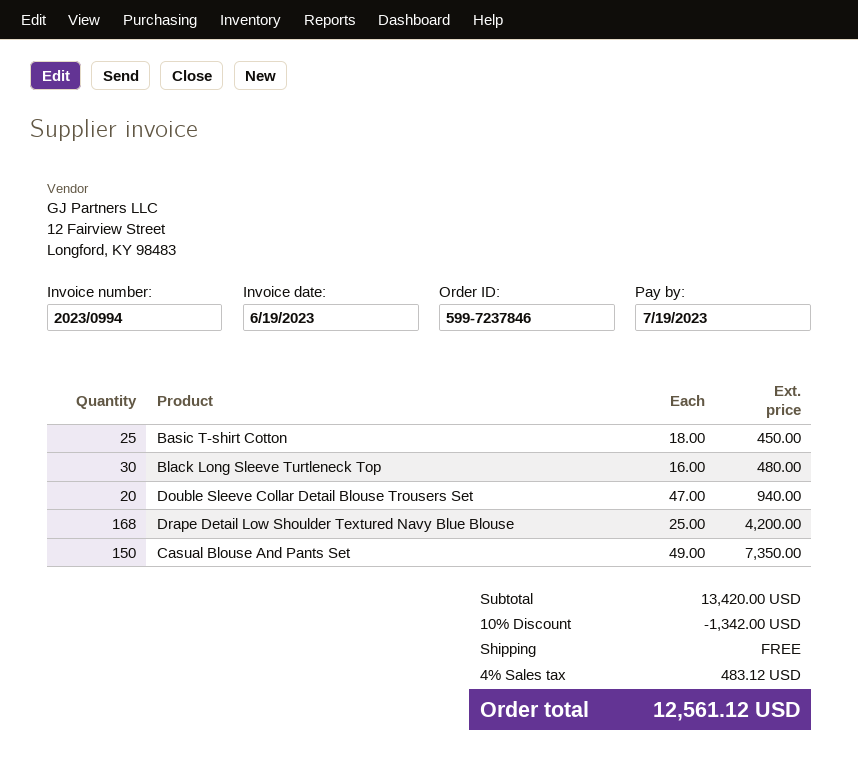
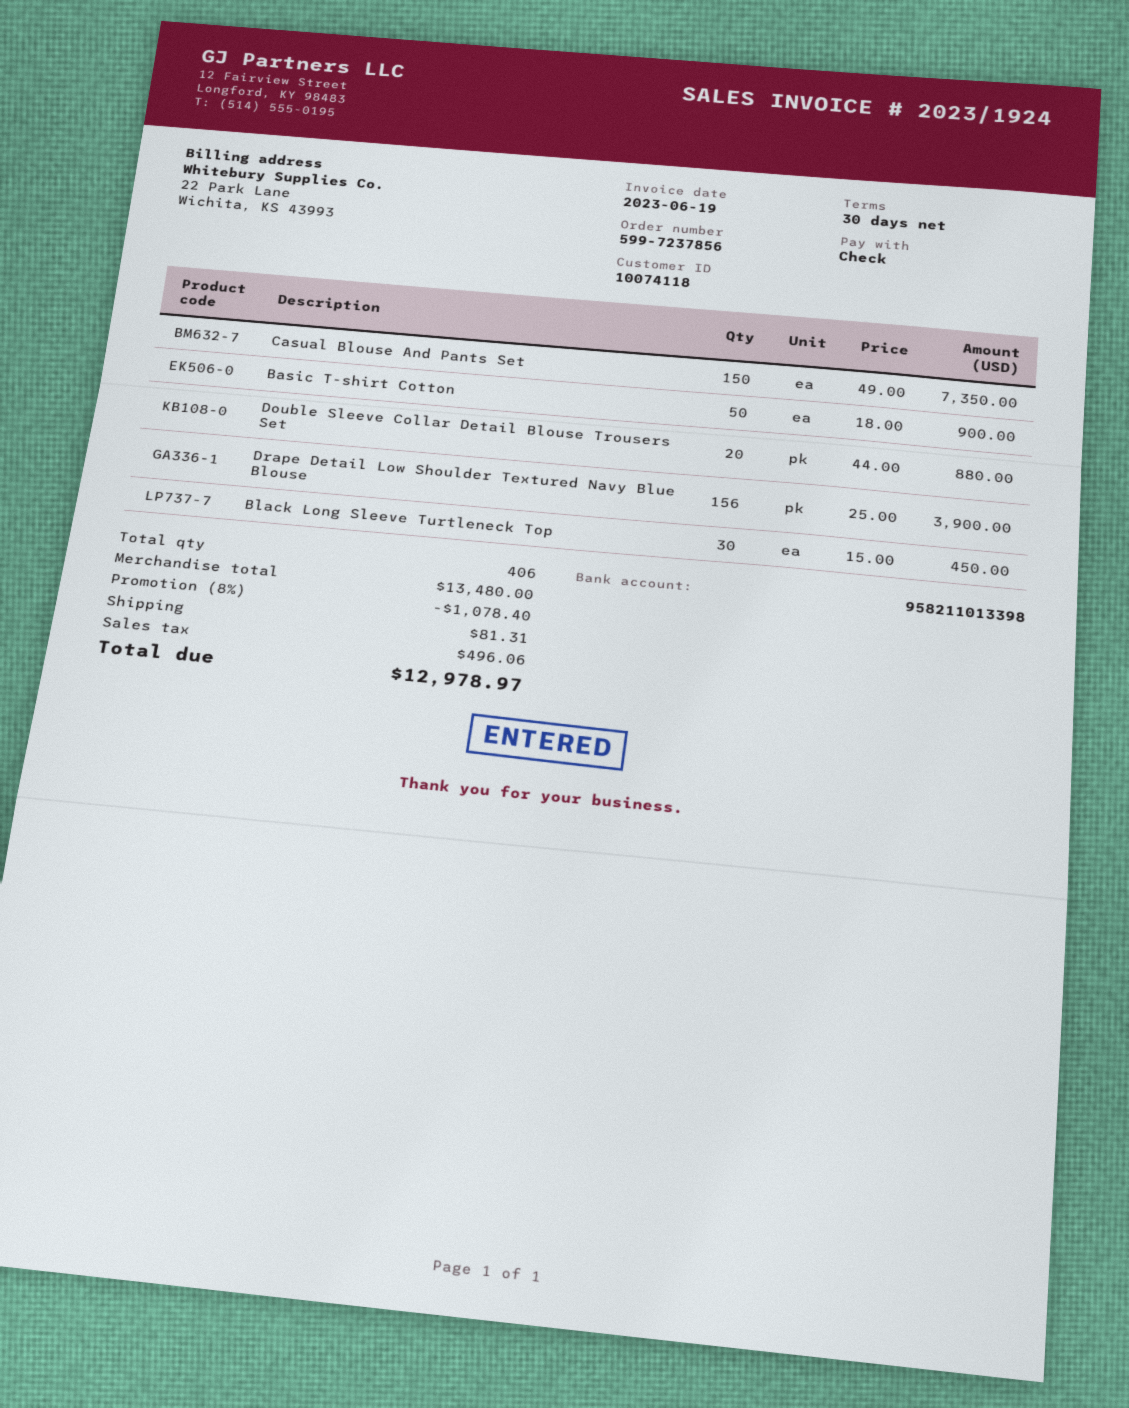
order number: 599-7237846 -> 599-7237856
invoice number: 2023/0994 -> 2023/1924
Basic T-shirt Cotton: 25 x 18.00 = 450.00 -> 50 x 18.00 = 900.00
Black Long Sleeve Turtleneck Top: 30 x 16.00 = 480.00 -> 30 x 15.00 = 450.00
Double Sleeve Collar Detail Blouse Trousers Set: 20 x 47.00 = 940.00 -> 20 x 44.00 = 880.00
Drape Detail Low Shoulder Textured Navy Blue Blouse: 168 x 25.00 = 4200.00 -> 156 x 25.00 = 3900.00
subtotal: 13420.00 -> 13480.00
discount: 10% = 1342.00 -> 8% = 1078.40
shipping: 0.00 -> 81.31
tax: 483.12 -> 496.06
total: 12561.12 -> 12978.97

